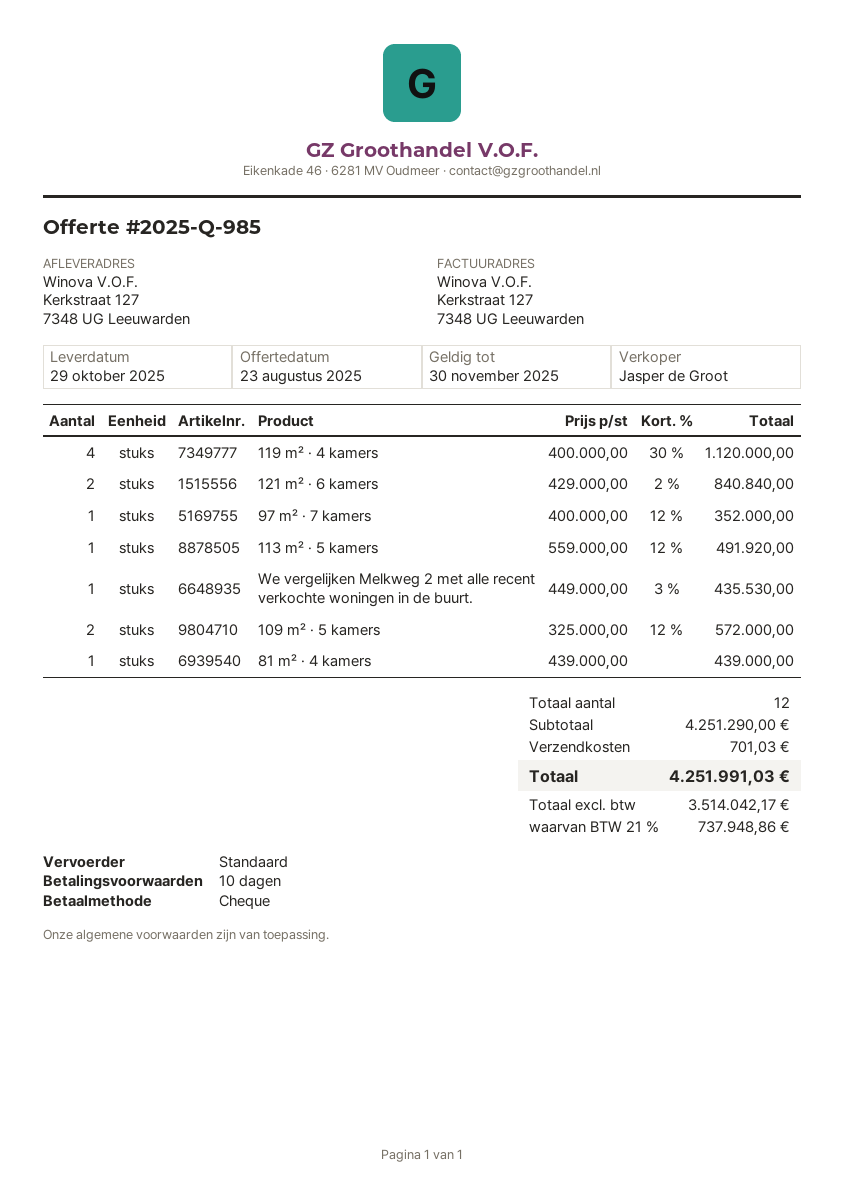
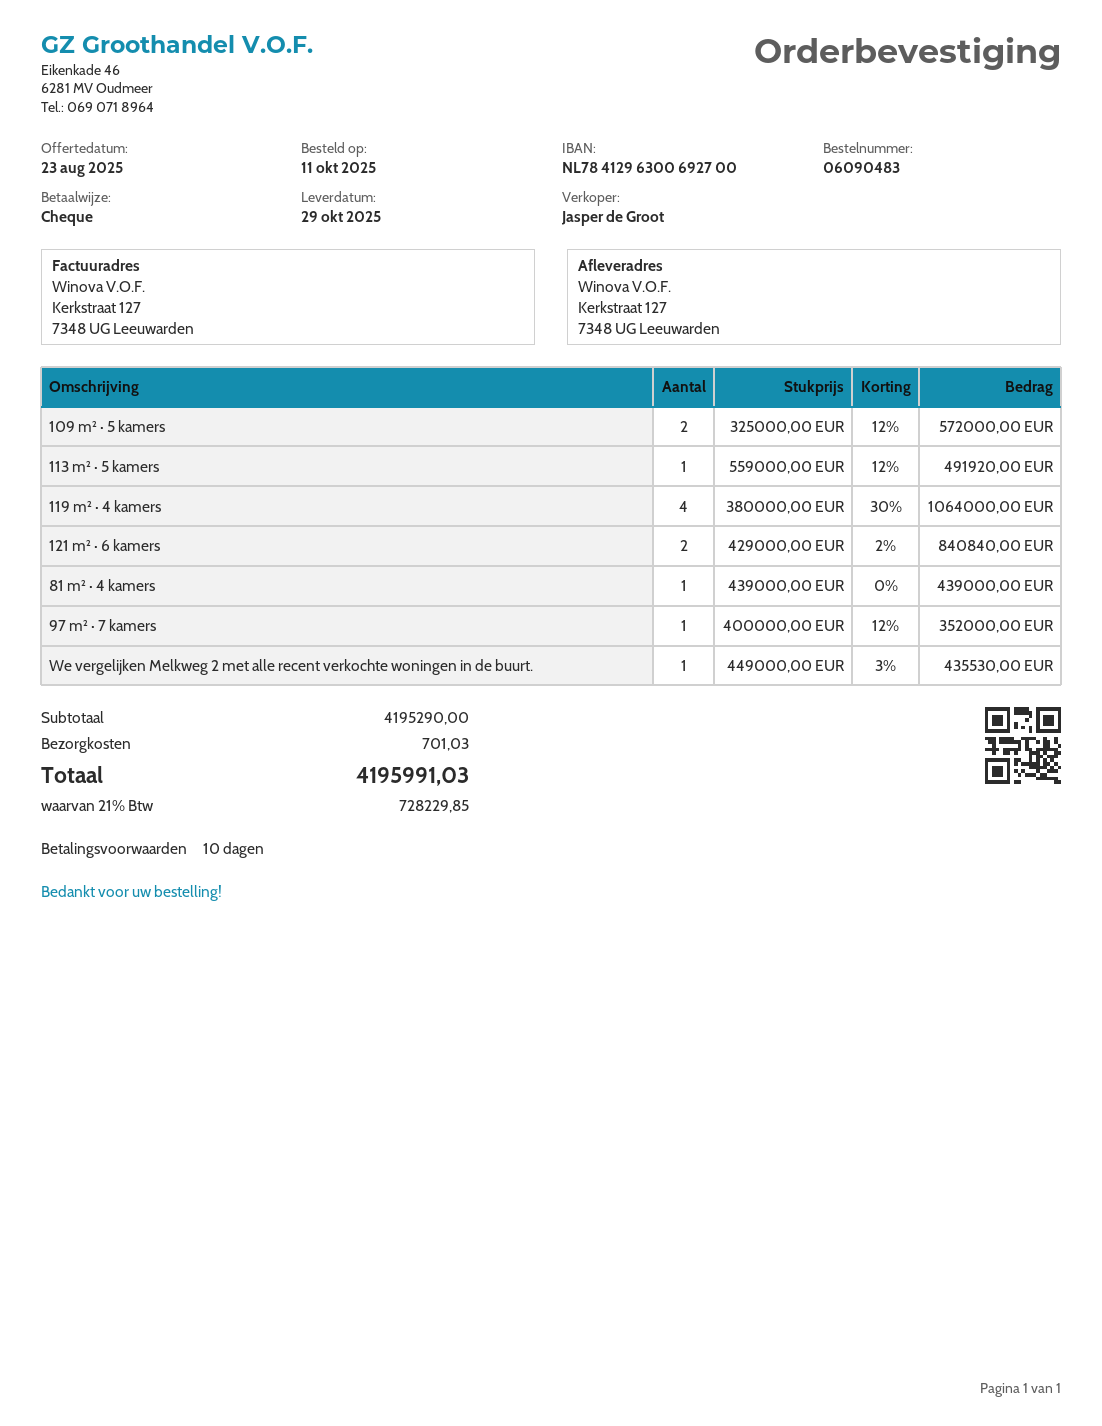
119 m² · 4 kamers: 4 x 400000.00 - 30% = 1120000.00 -> 4 x 380000.00 - 30% = 1064000.00
subtotal: 4251290.00 -> 4195290.00
tax: 21% = 737948.86 -> 21% = 728229.85
total: 4251991.03 -> 4195991.03

